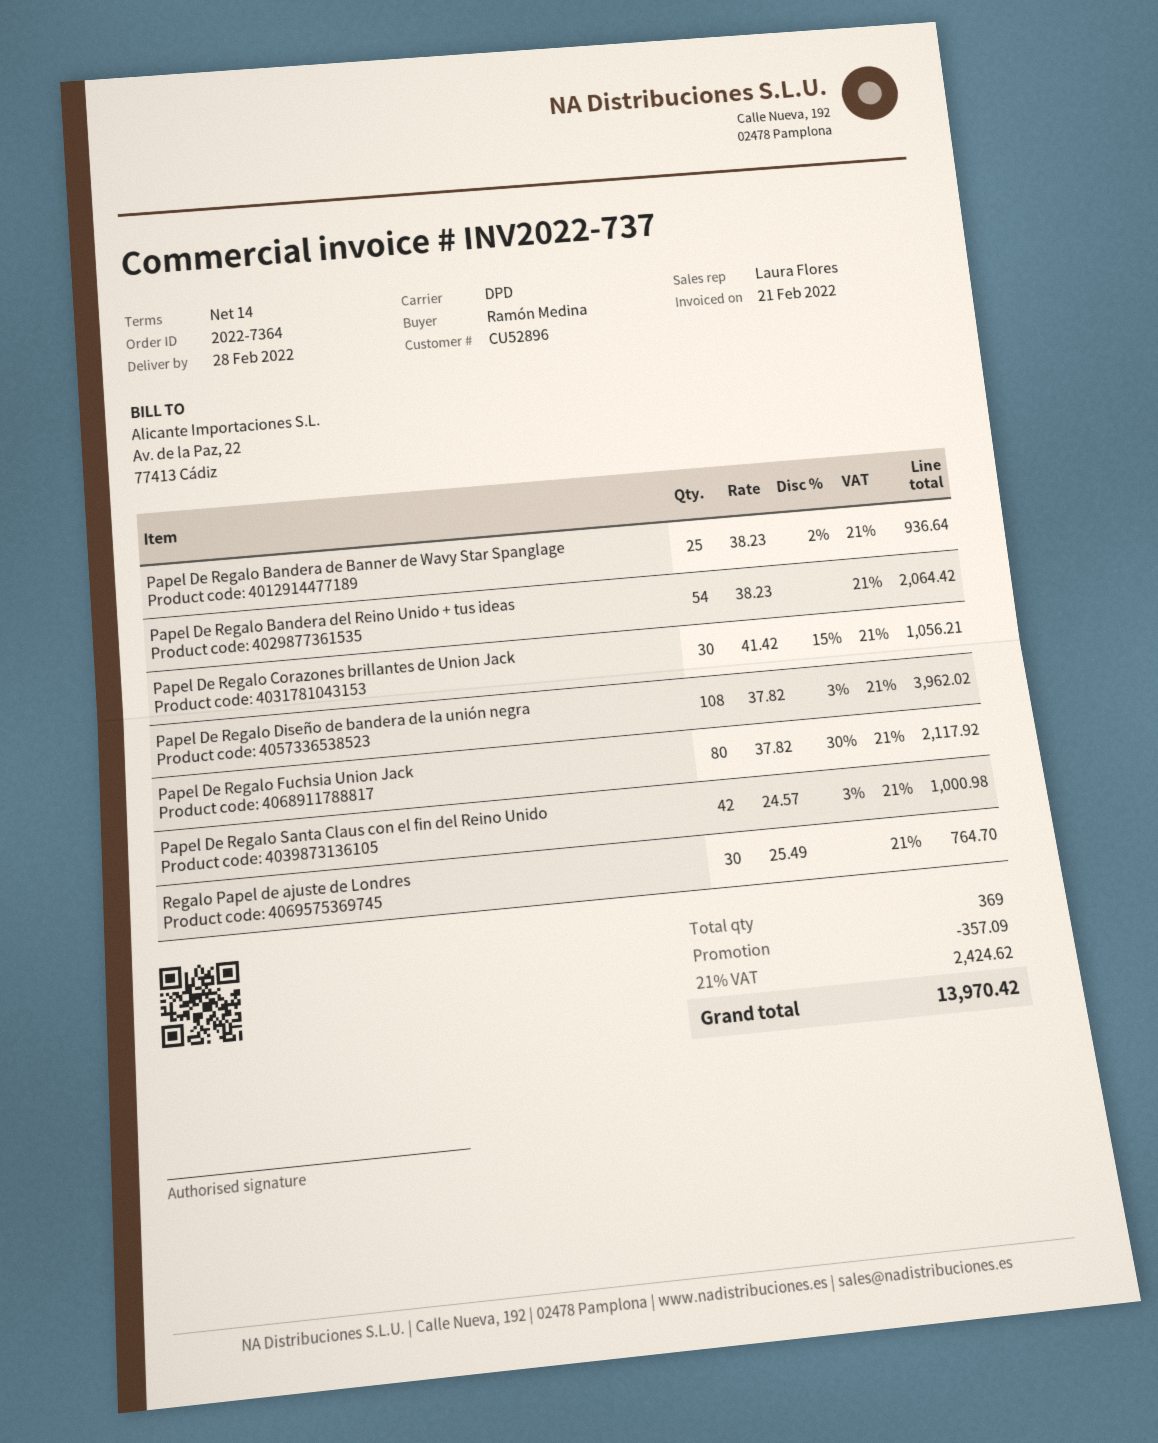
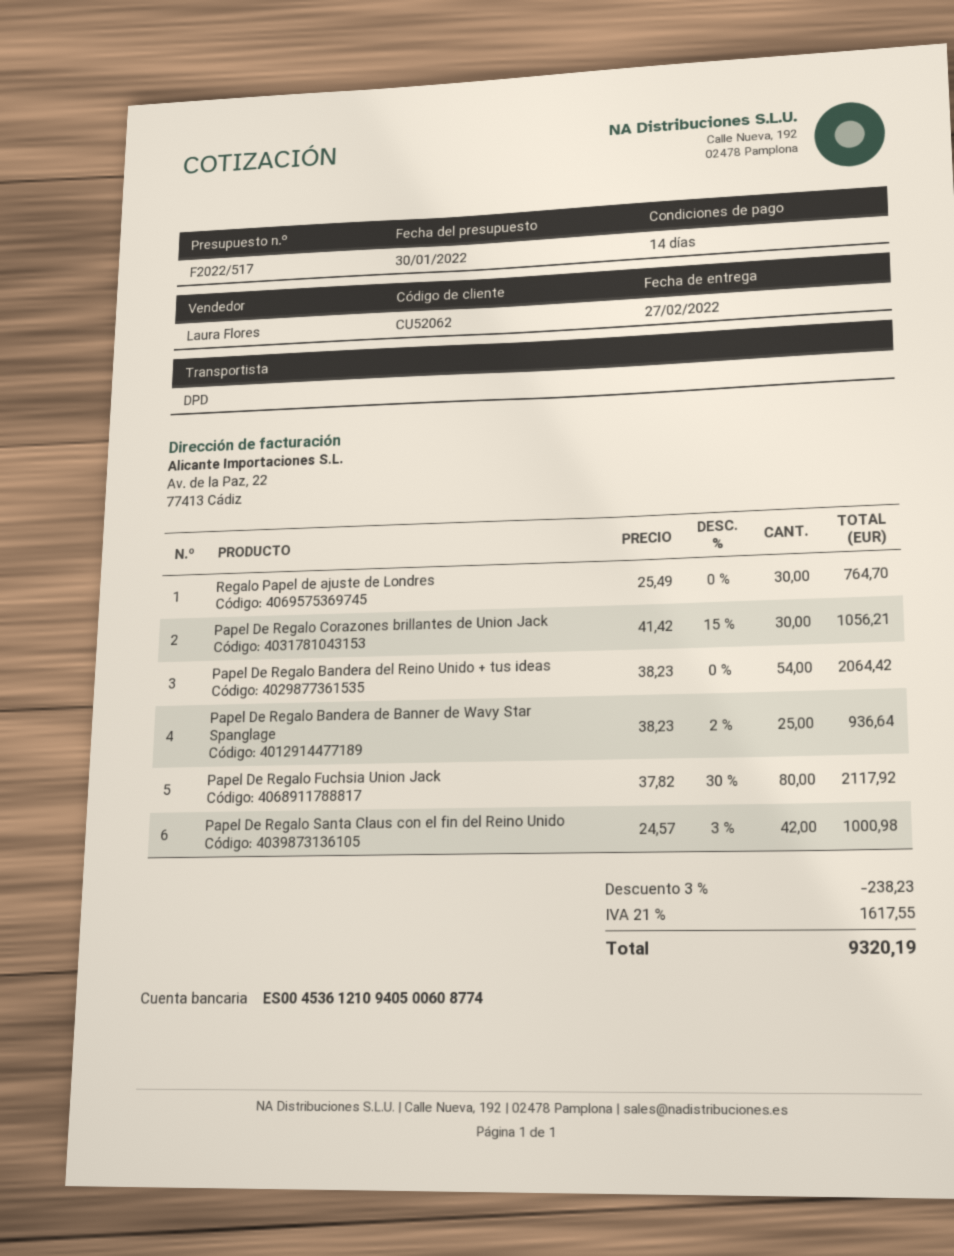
delivery date: 2022-02-28 -> 2022-02-27
customer number: CU52896 -> CU52062
Papel De Regalo Diseño de bandera de la unión negra: 108 x 37.82 - 3% = 3962.02 -> none
discount: 357.09 -> 238.23
tax: 21% = 2424.62 -> 21% = 1617.55
total: 13970.42 -> 9320.19

